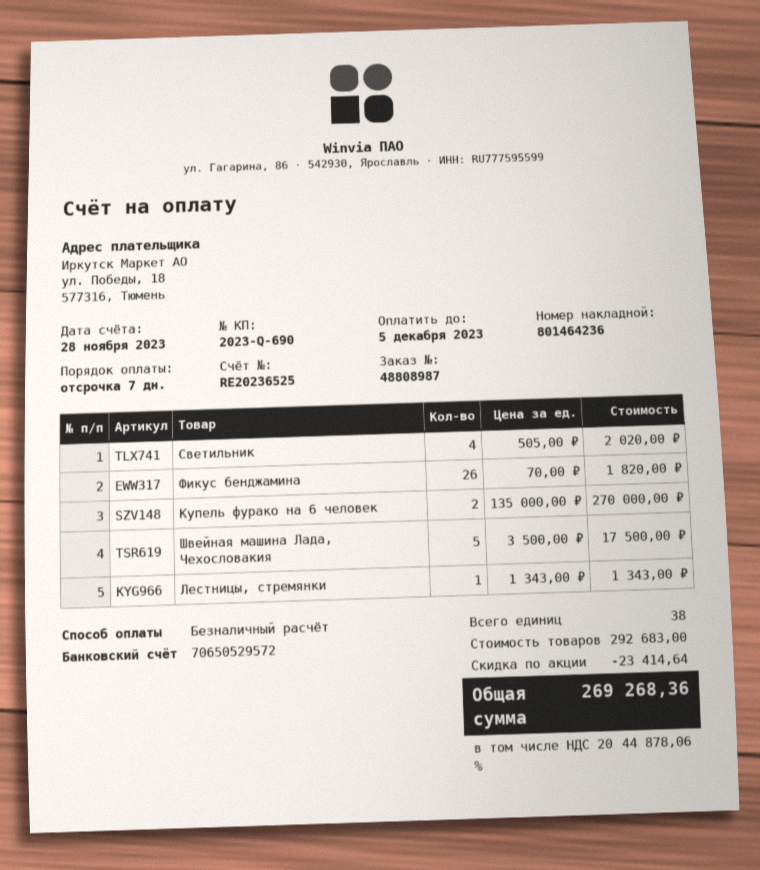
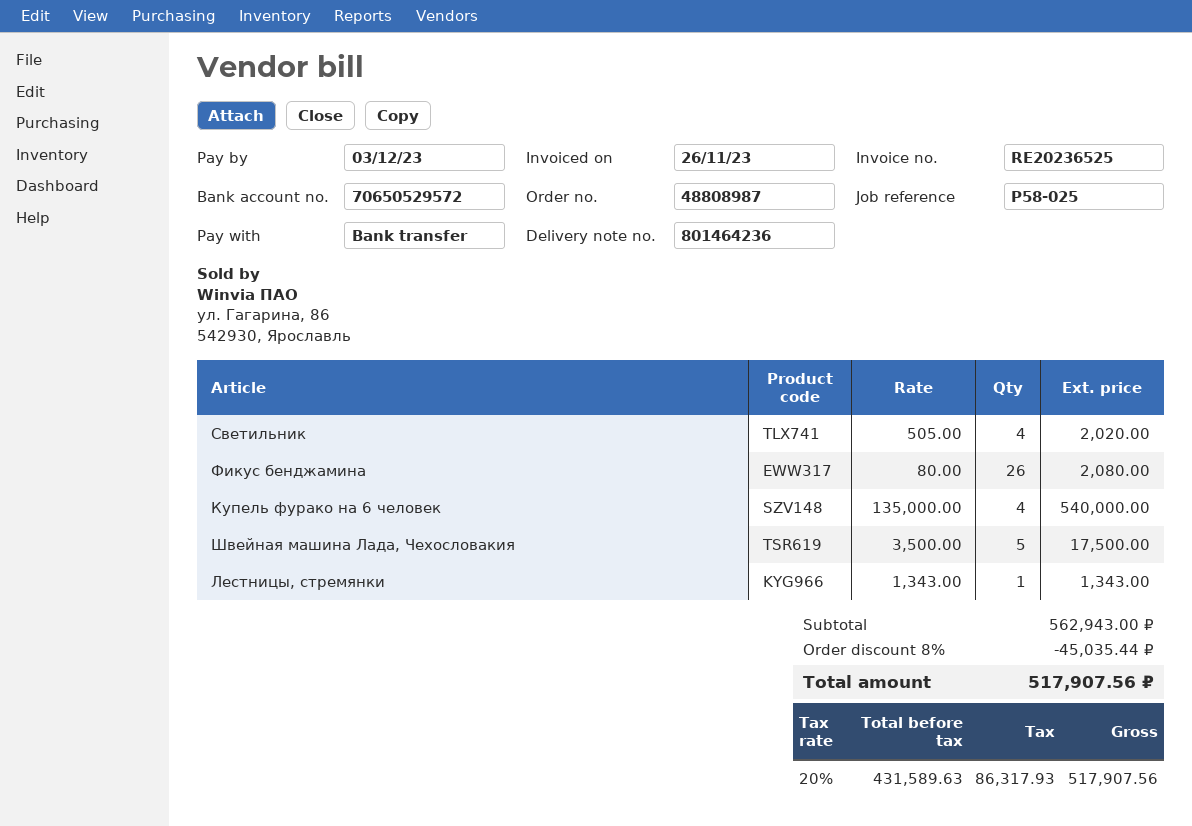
invoice date: 2023-11-28 -> 2023-11-26
due date: 2023-12-05 -> 2023-12-03
Фикус бенджамина: 26 x 70.00 = 1820.00 -> 26 x 80.00 = 2080.00
Купель фурако на 6 человек: 2 x 135000.00 = 270000.00 -> 4 x 135000.00 = 540000.00
subtotal: 292683.00 -> 562943.00
discount: 23414.64 -> 45035.44
tax: 20% = 44878.06 -> 20% = 86317.93
total: 269268.36 -> 517907.56

